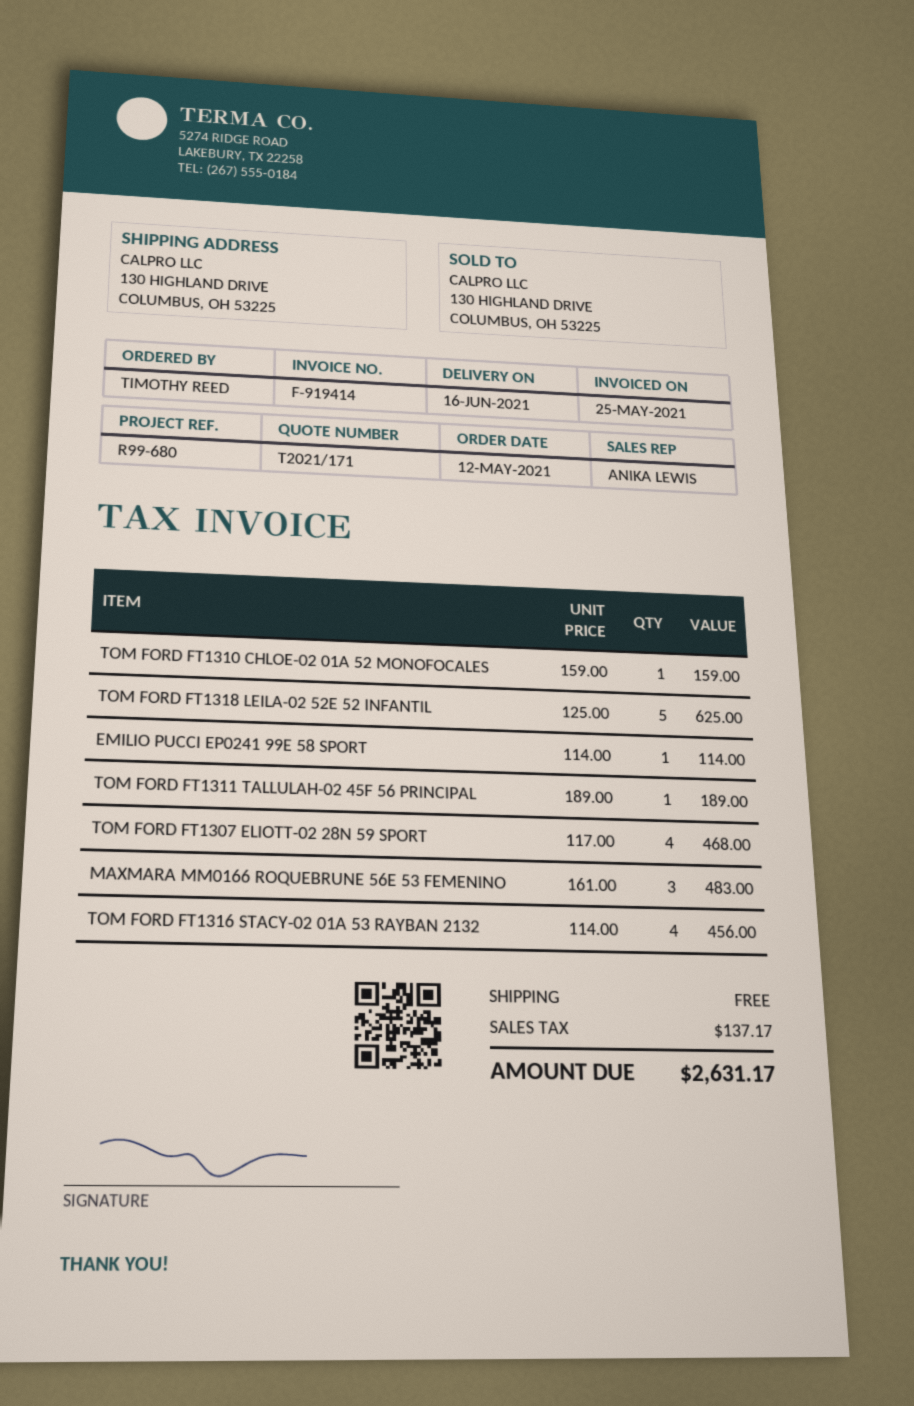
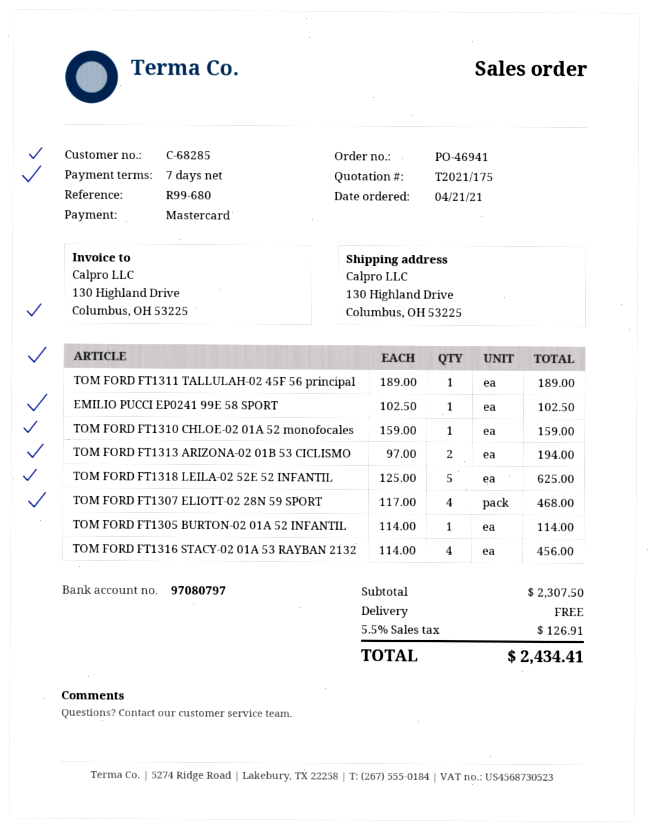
quote number: T2021/171 -> T2021/175
order date: 2021-05-12 -> 2021-04-21
EMILIO PUCCI EP0241 99E 58 SPORT: 1 x 114.00 = 114.00 -> 1 x 102.50 = 102.50
MAXMARA MM0166 ROQUEBRUNE 56E 53 FEMENINO: 3 x 161.00 = 483.00 -> none
TOM FORD FT1313 ARIZONA-02 01B 53 CICLISMO: none -> 2 x 97.00 = 194.00
TOM FORD FT1305 BURTON-02 01A 52 INFANTIL: none -> 1 x 114.00 = 114.00
tax: 137.17 -> 126.91
total: 2631.17 -> 2434.41

